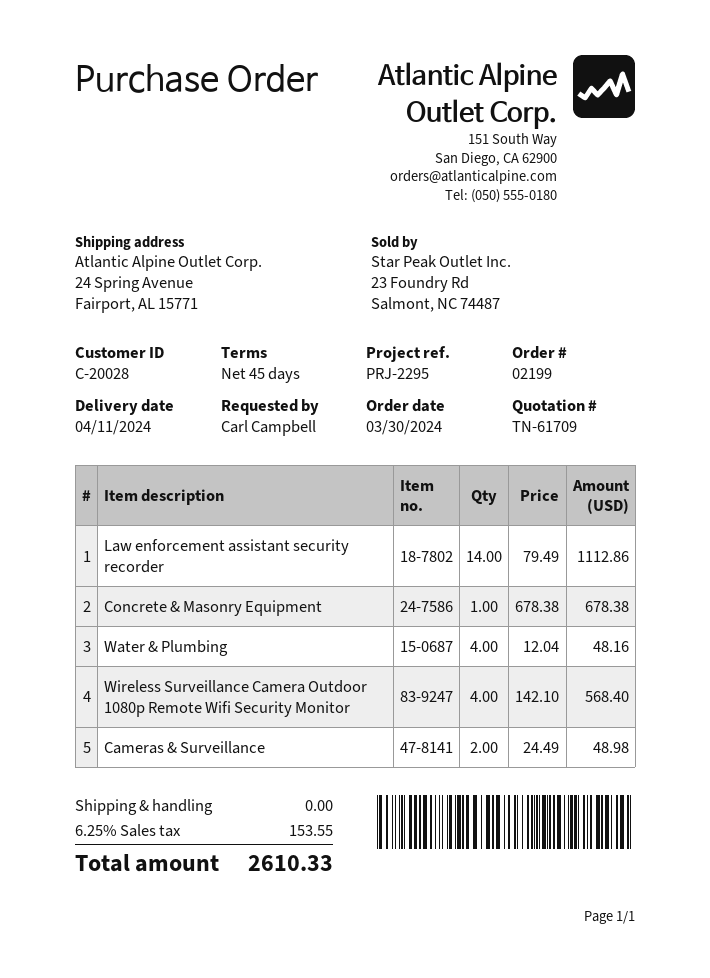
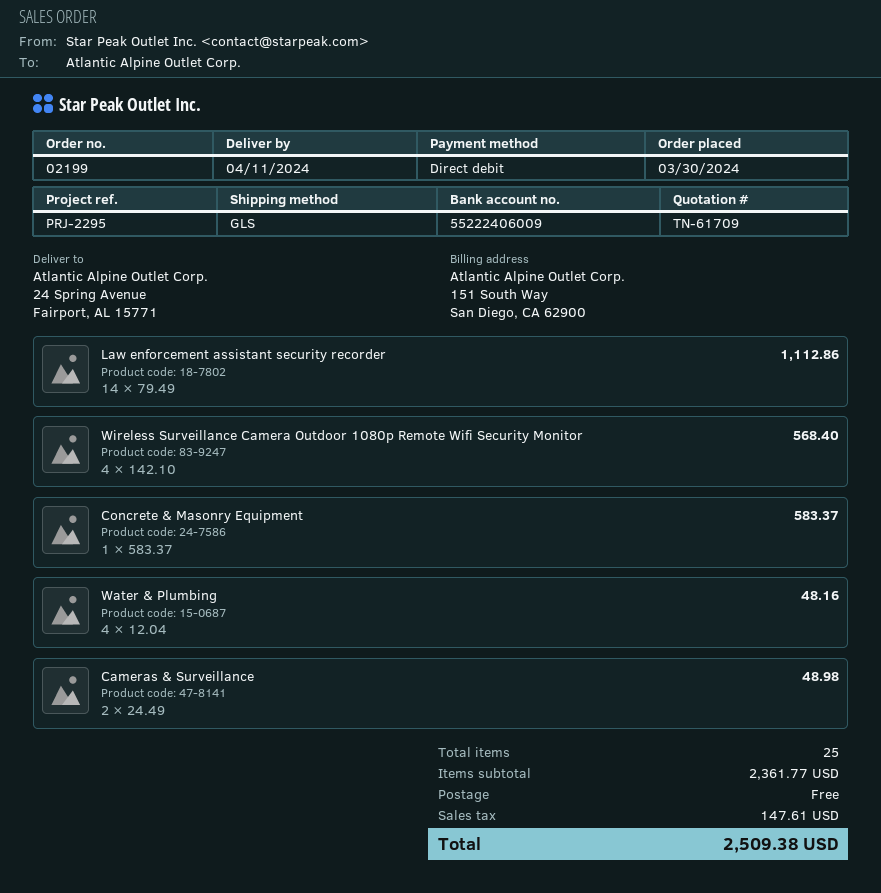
Concrete & Masonry Equipment: 1 x 678.38 = 678.38 -> 1 x 583.37 = 583.37
tax: 153.55 -> 147.61
total: 2610.33 -> 2509.38

